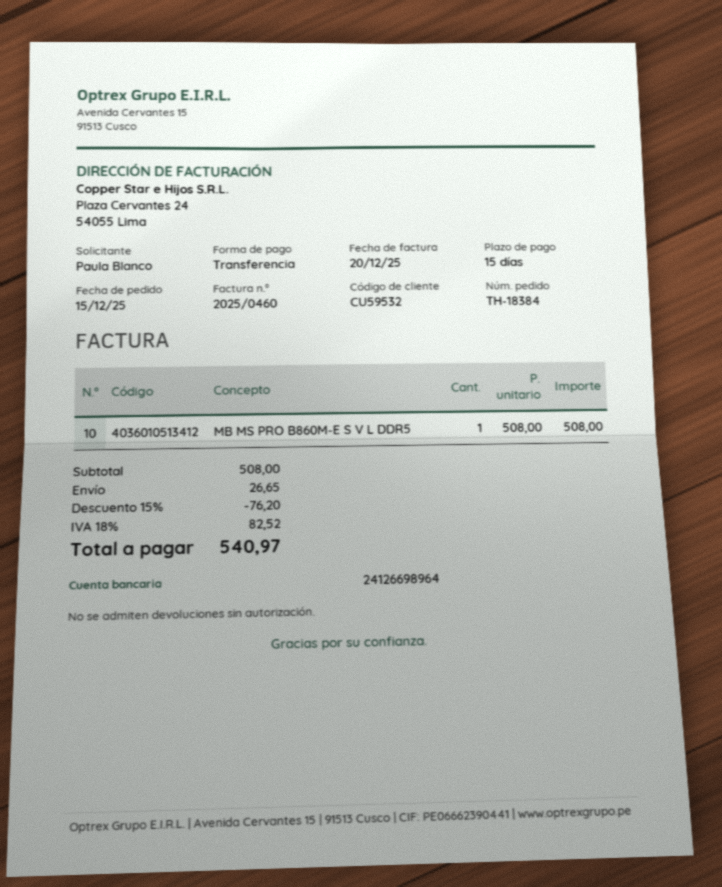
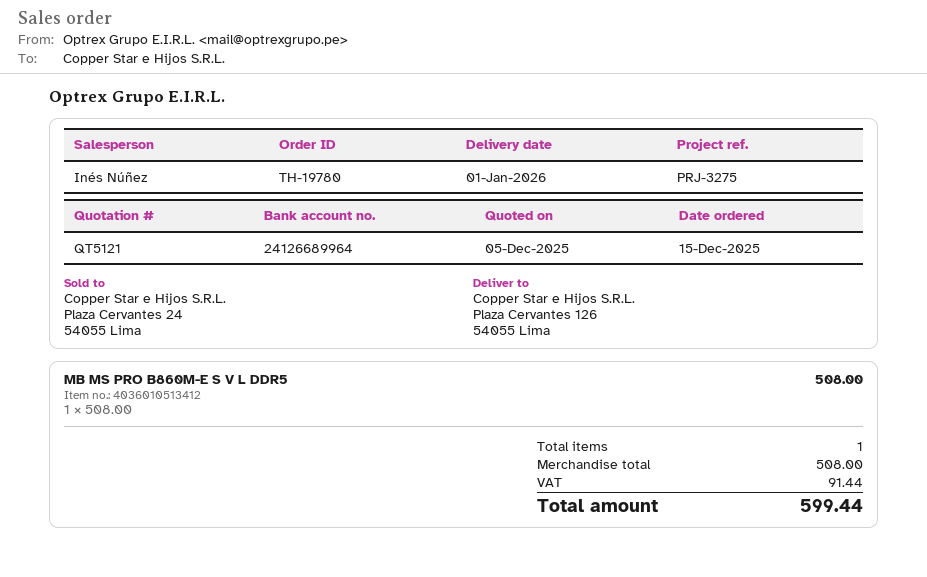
order number: TH-18384 -> TH-19780
bank account: 24126698964 -> 24126689964
discount: 15% = 76.20 -> none
shipping: 26.65 -> none
tax: 82.52 -> 91.44
total: 540.97 -> 599.44

